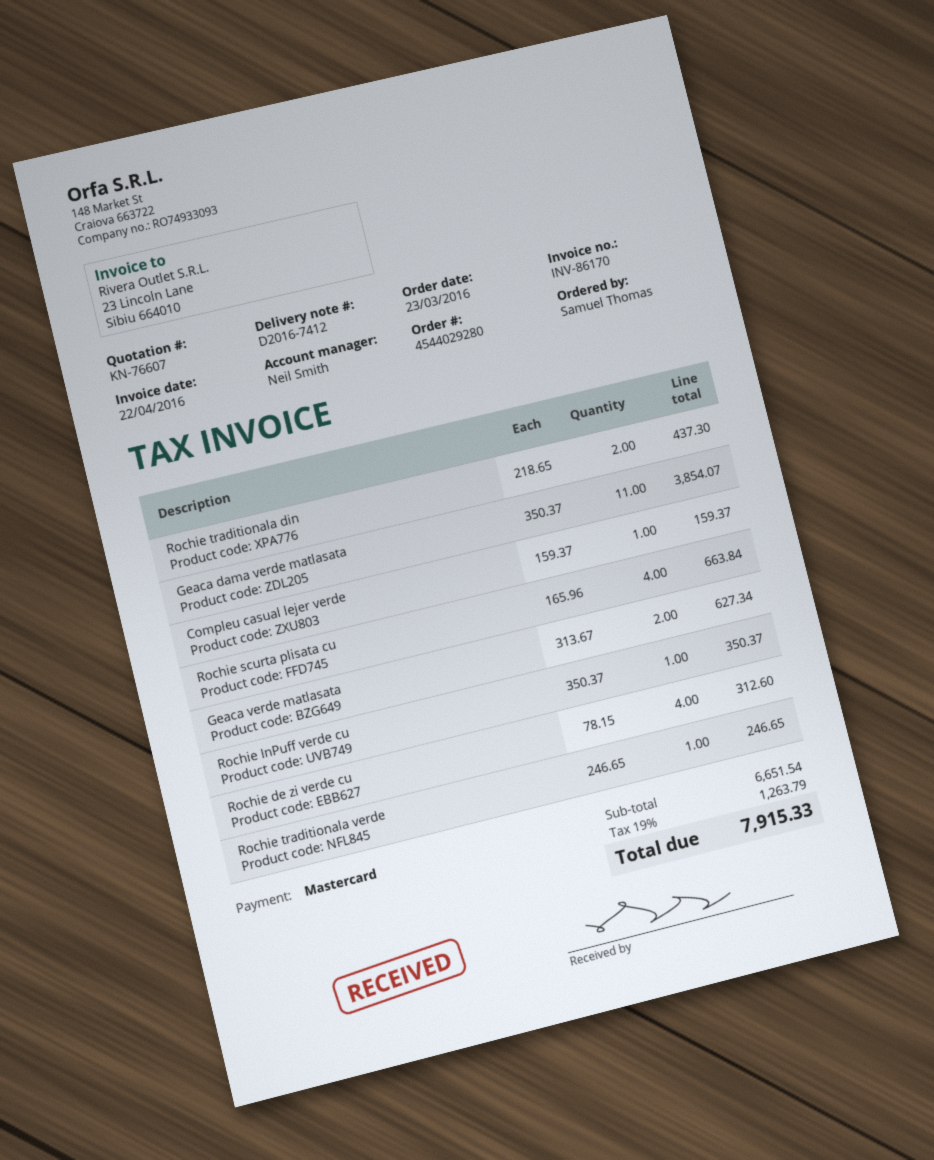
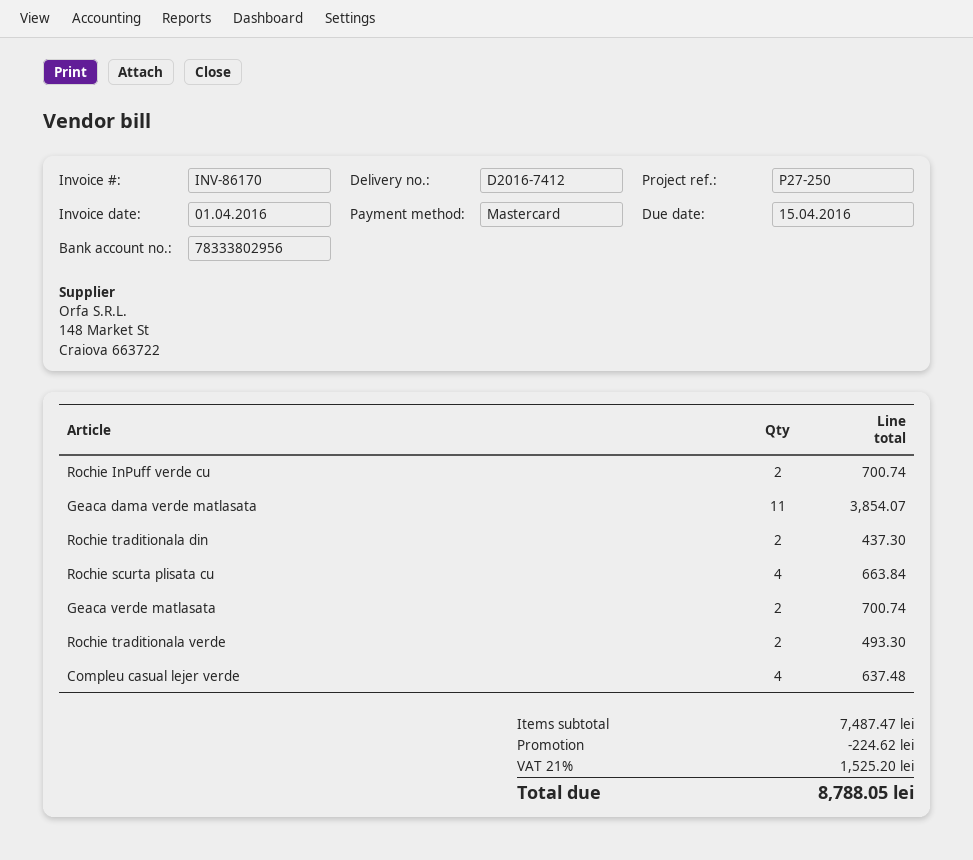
invoice date: 2016-04-22 -> 2016-04-01
Compleu casual lejer verde: 1 for 159.37 -> 4 for 637.48
Geaca verde matlasata: 2 for 627.34 -> 2 for 700.74
Rochie InPuff verde cu: 1 for 350.37 -> 2 for 700.74
Rochie de zi verde cu: 4 for 312.60 -> none
Rochie traditionala verde: 1 for 246.65 -> 2 for 493.30
subtotal: 6651.54 -> 7487.47
discount: none -> 224.62
tax: 19% = 1263.79 -> 21% = 1525.20
total: 7915.33 -> 8788.05

